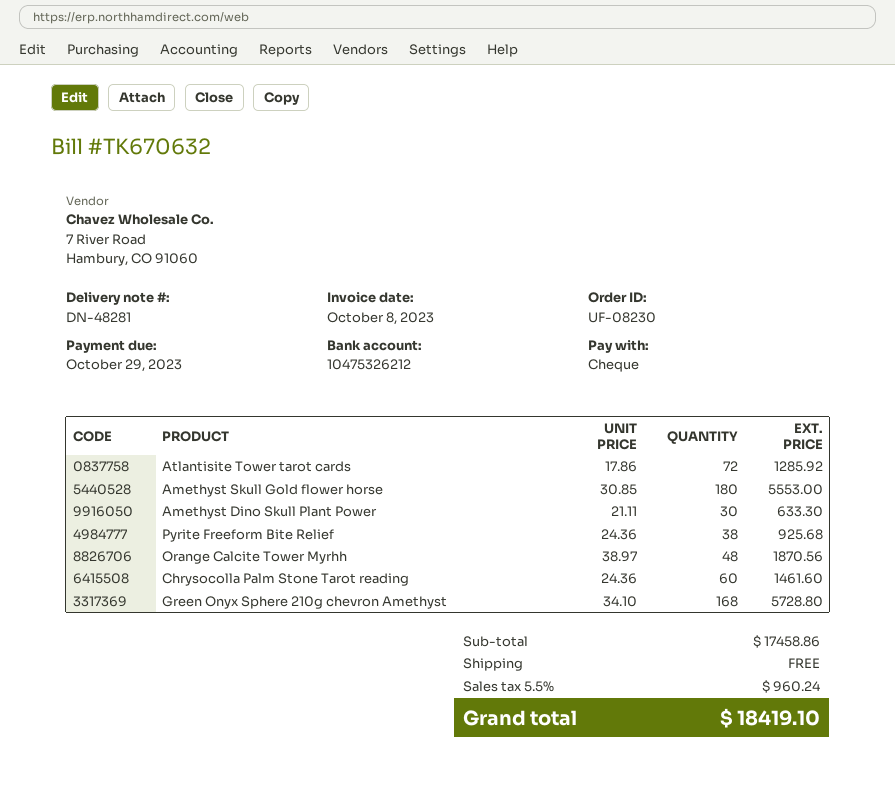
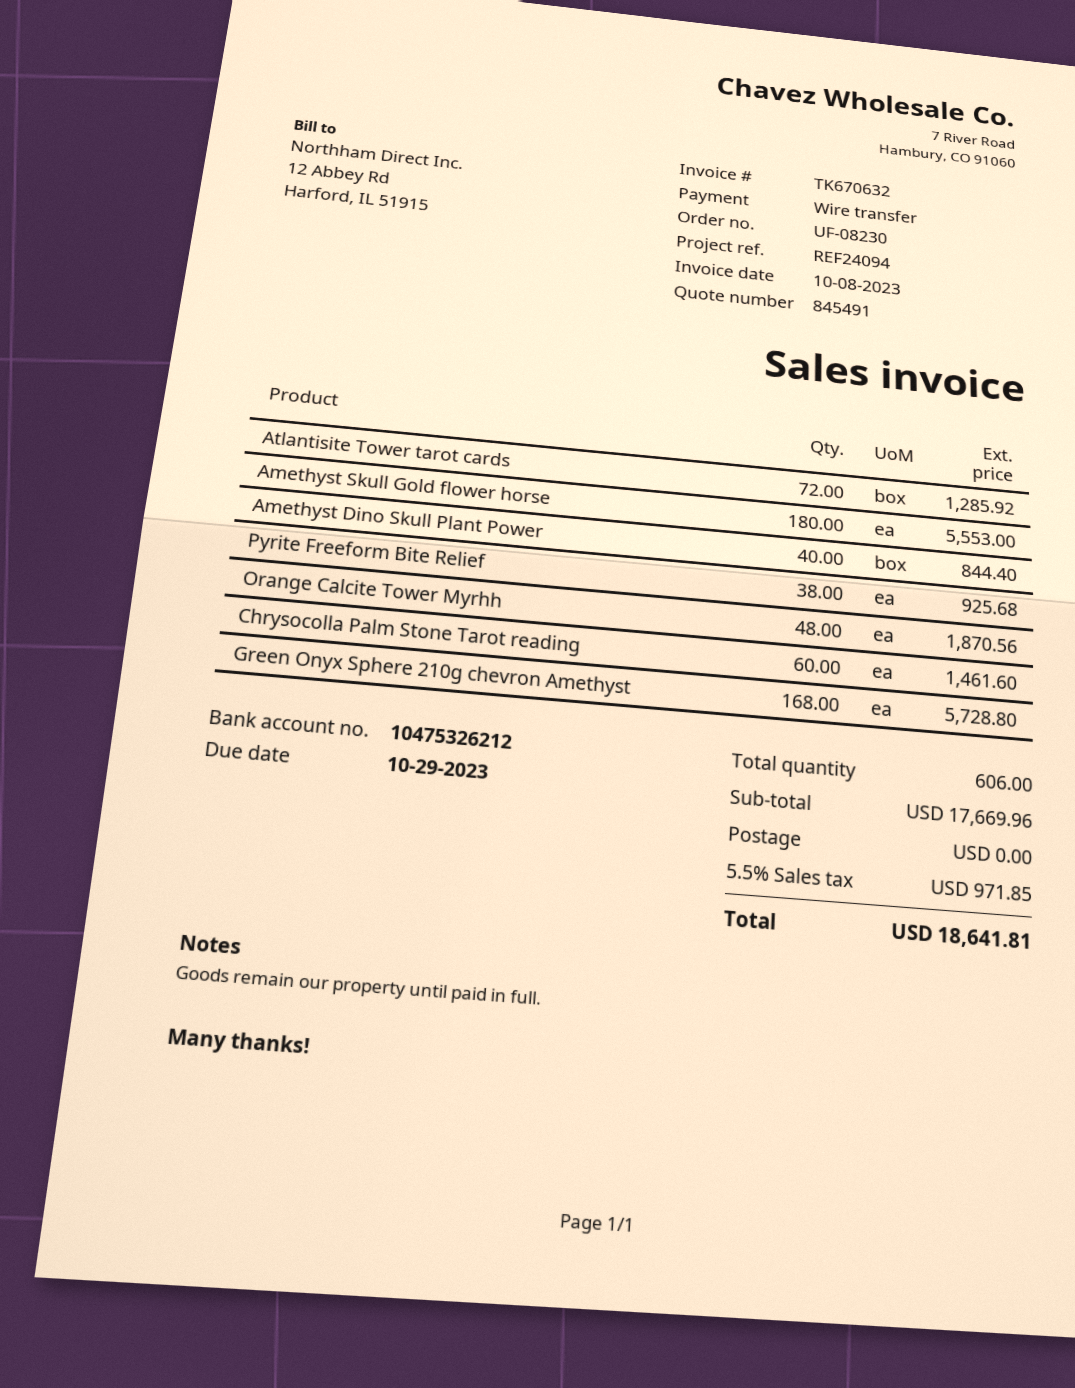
payment method: cheque -> bank transfer
Amethyst Dino Skull Plant Power: 30 for 633.30 -> 40 for 844.40
subtotal: 17458.86 -> 17669.96
tax: 5.5% = 960.24 -> 5.5% = 971.85
total: 18419.10 -> 18641.81

